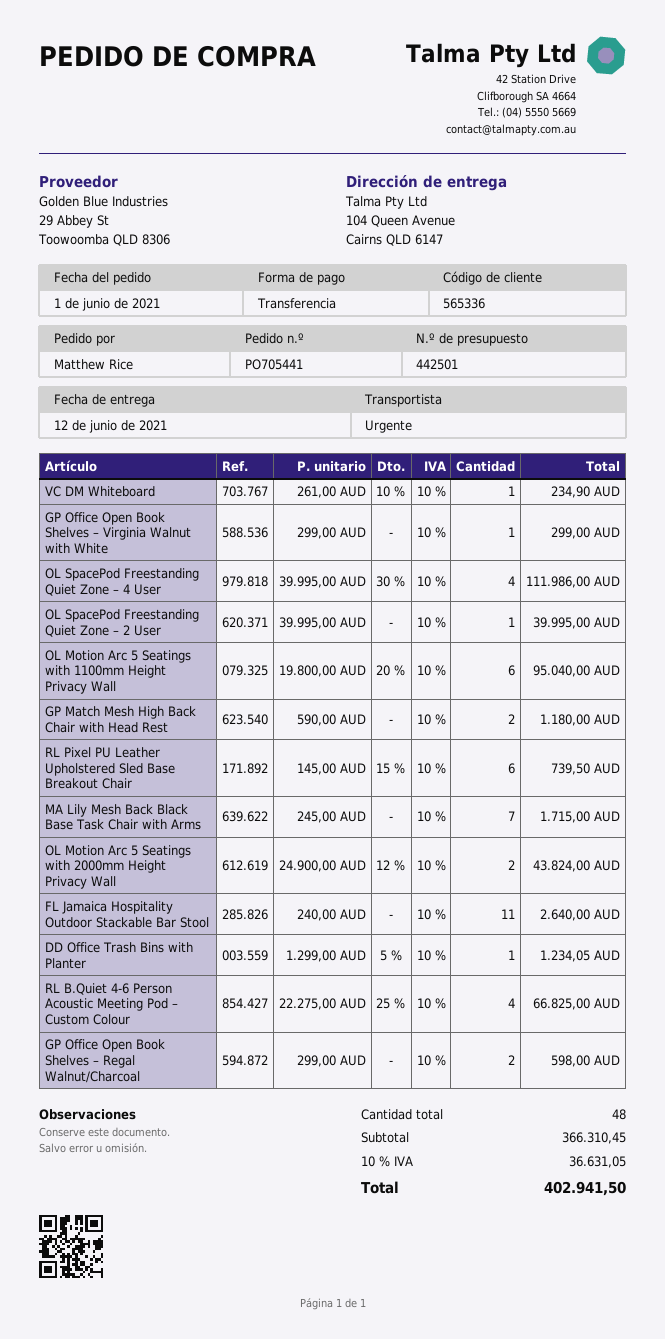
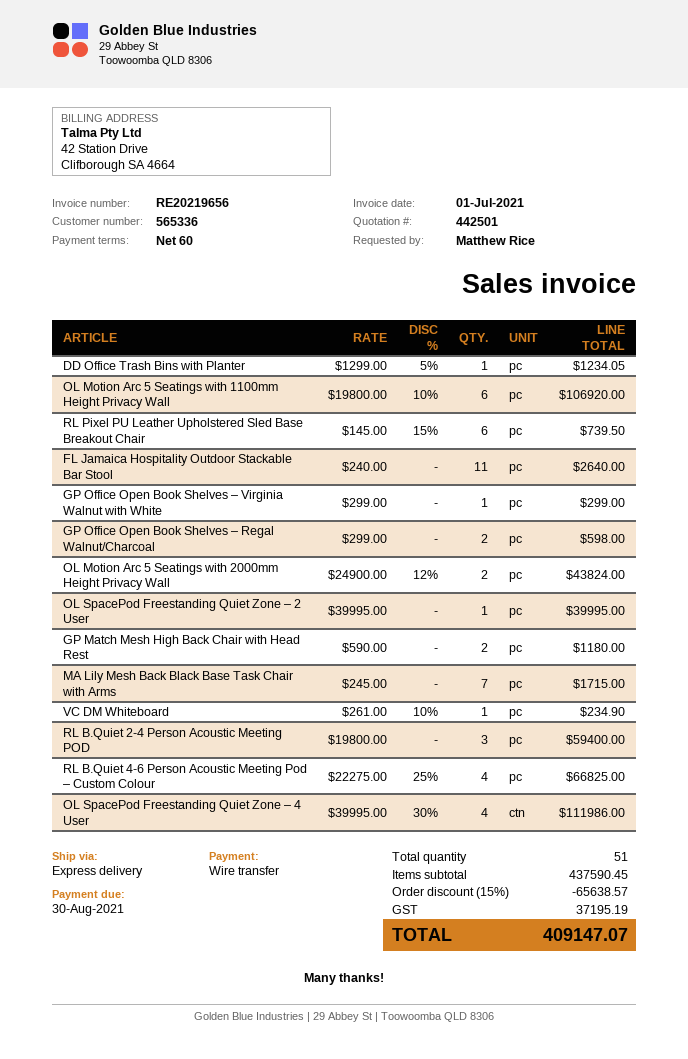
OL Motion Arc 5 Seatings with 1100mm Height Privacy Wall: 6 x 19800.00 - 20% = 95040.00 -> 6 x 19800.00 - 10% = 106920.00
RL B.Quiet 2-4 Person Acoustic Meeting POD: none -> 3 x 19800.00 = 59400.00
total quantity: 48 -> 51
subtotal: 366310.45 -> 437590.45
discount: none -> 15% = 65638.57
tax: 36631.05 -> 37195.19
total: 402941.50 -> 409147.07

